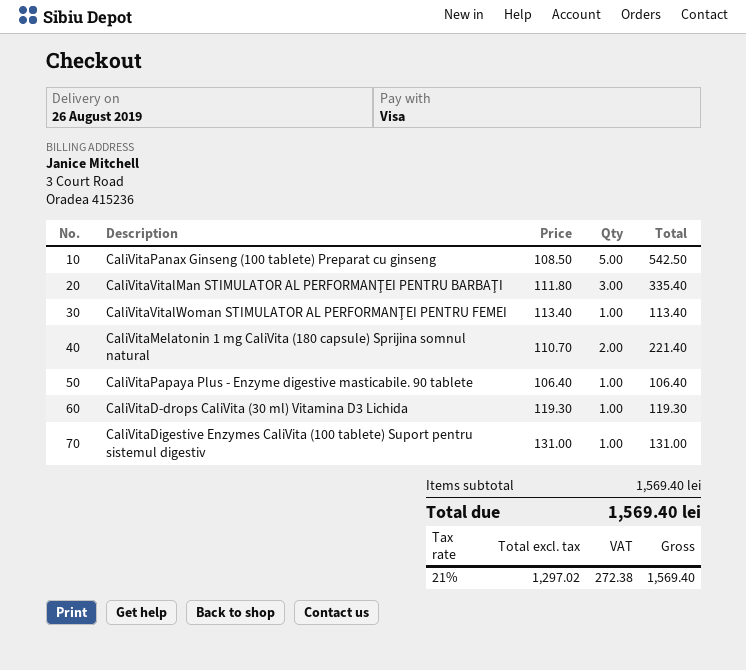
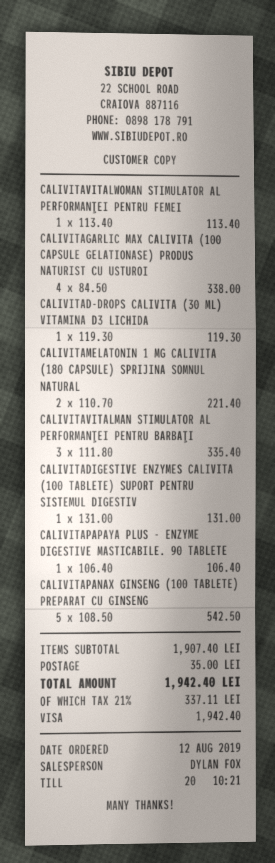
CALIVITAGARLIC MAX CALIVITA (100 CAPSULE GELATIONASE) PRODUS NATURIST CU USTUROI: none -> 4 x 84.50 = 338.00
subtotal: 1569.40 -> 1907.40
shipping: none -> 35.00
tax: 21% = 272.38 -> 21% = 337.11
total: 1569.40 -> 1942.40

